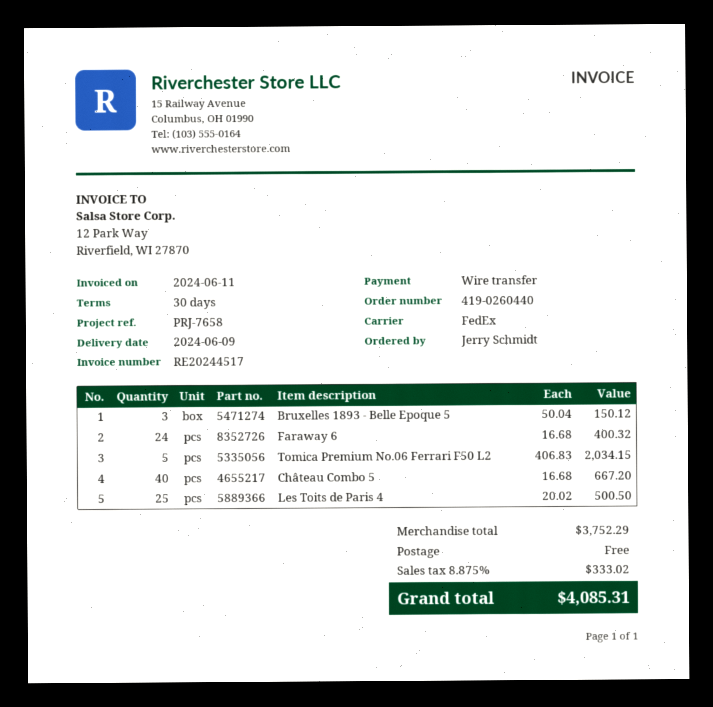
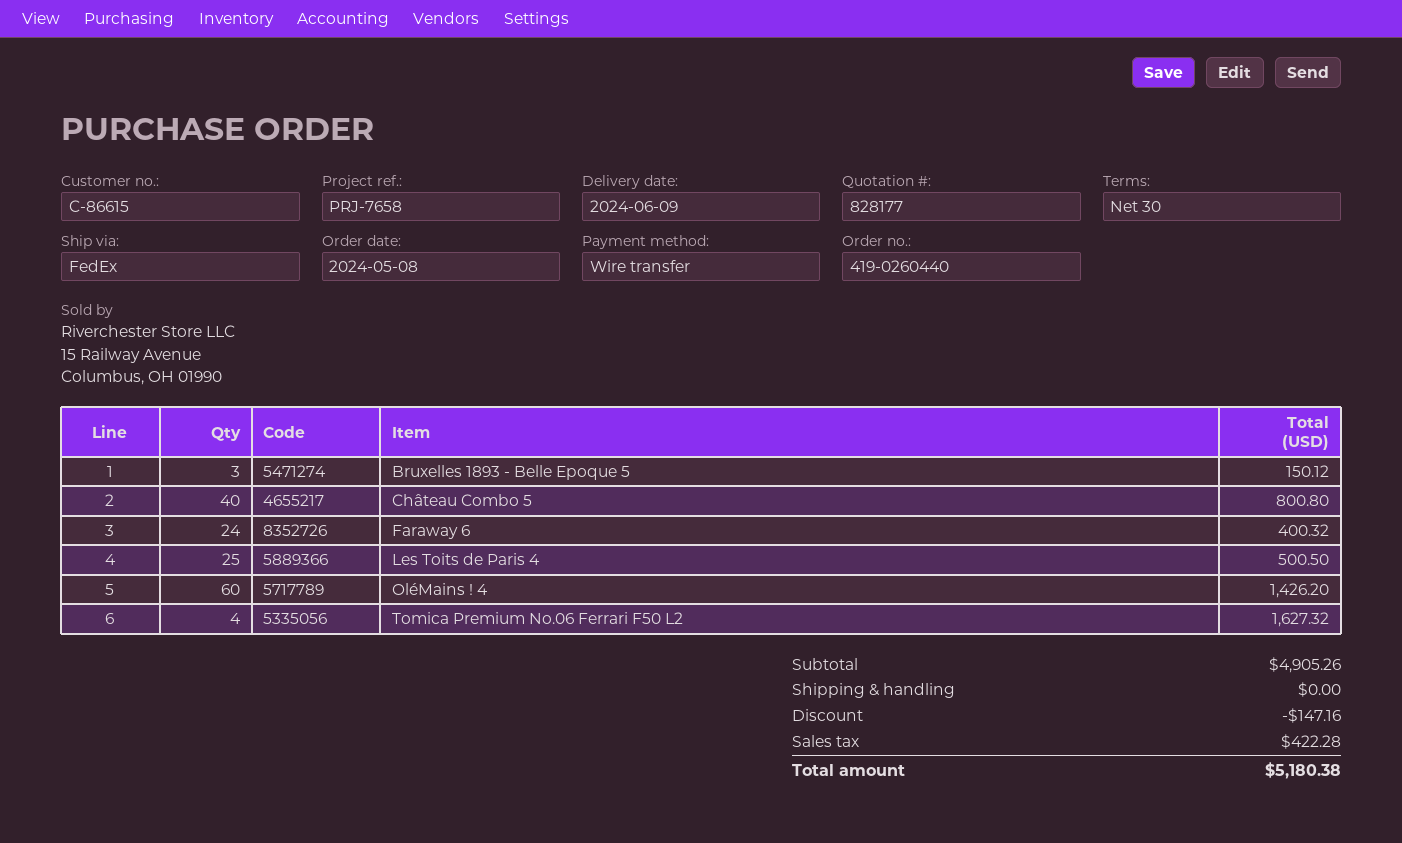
Tomica Premium No.06 Ferrari F50 L2: 5 for 2034.15 -> 4 for 1627.32
Château Combo 5: 40 for 667.20 -> 40 for 800.80
OléMains ! 4: none -> 60 for 1426.20
subtotal: 3752.29 -> 4905.26
discount: none -> 147.16
tax: 333.02 -> 422.28
total: 4085.31 -> 5180.38

